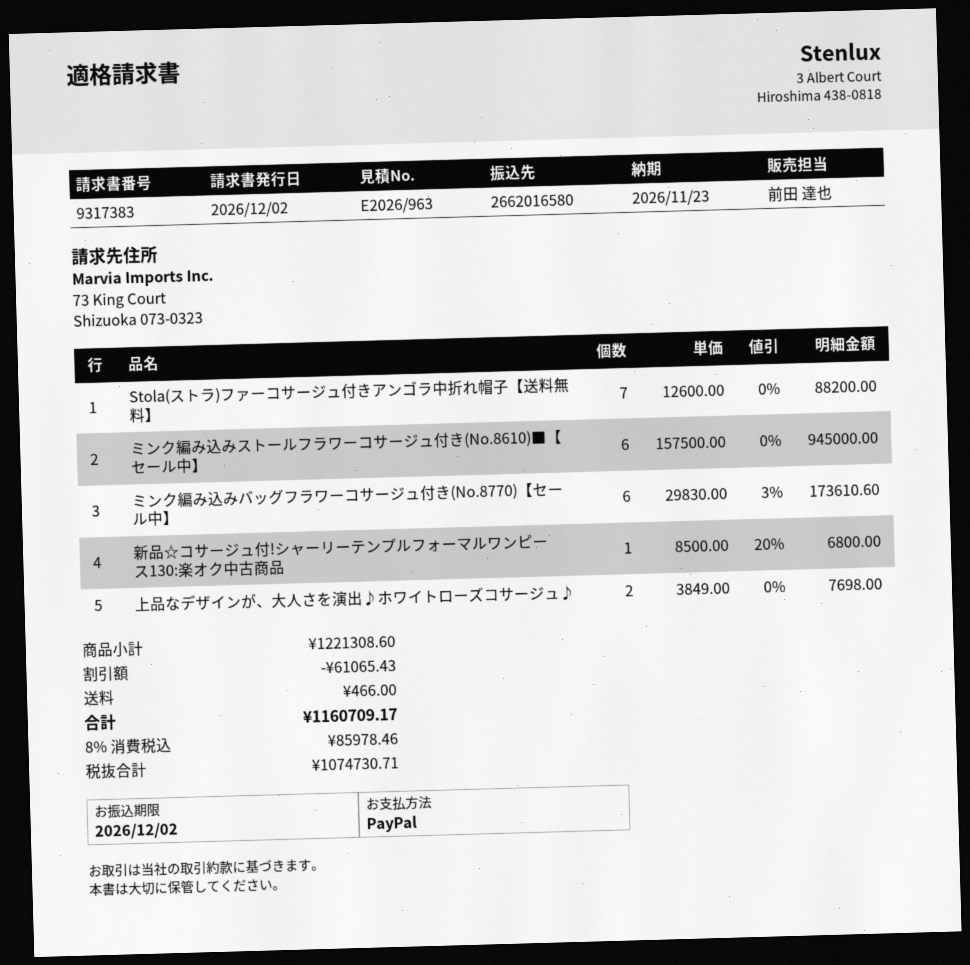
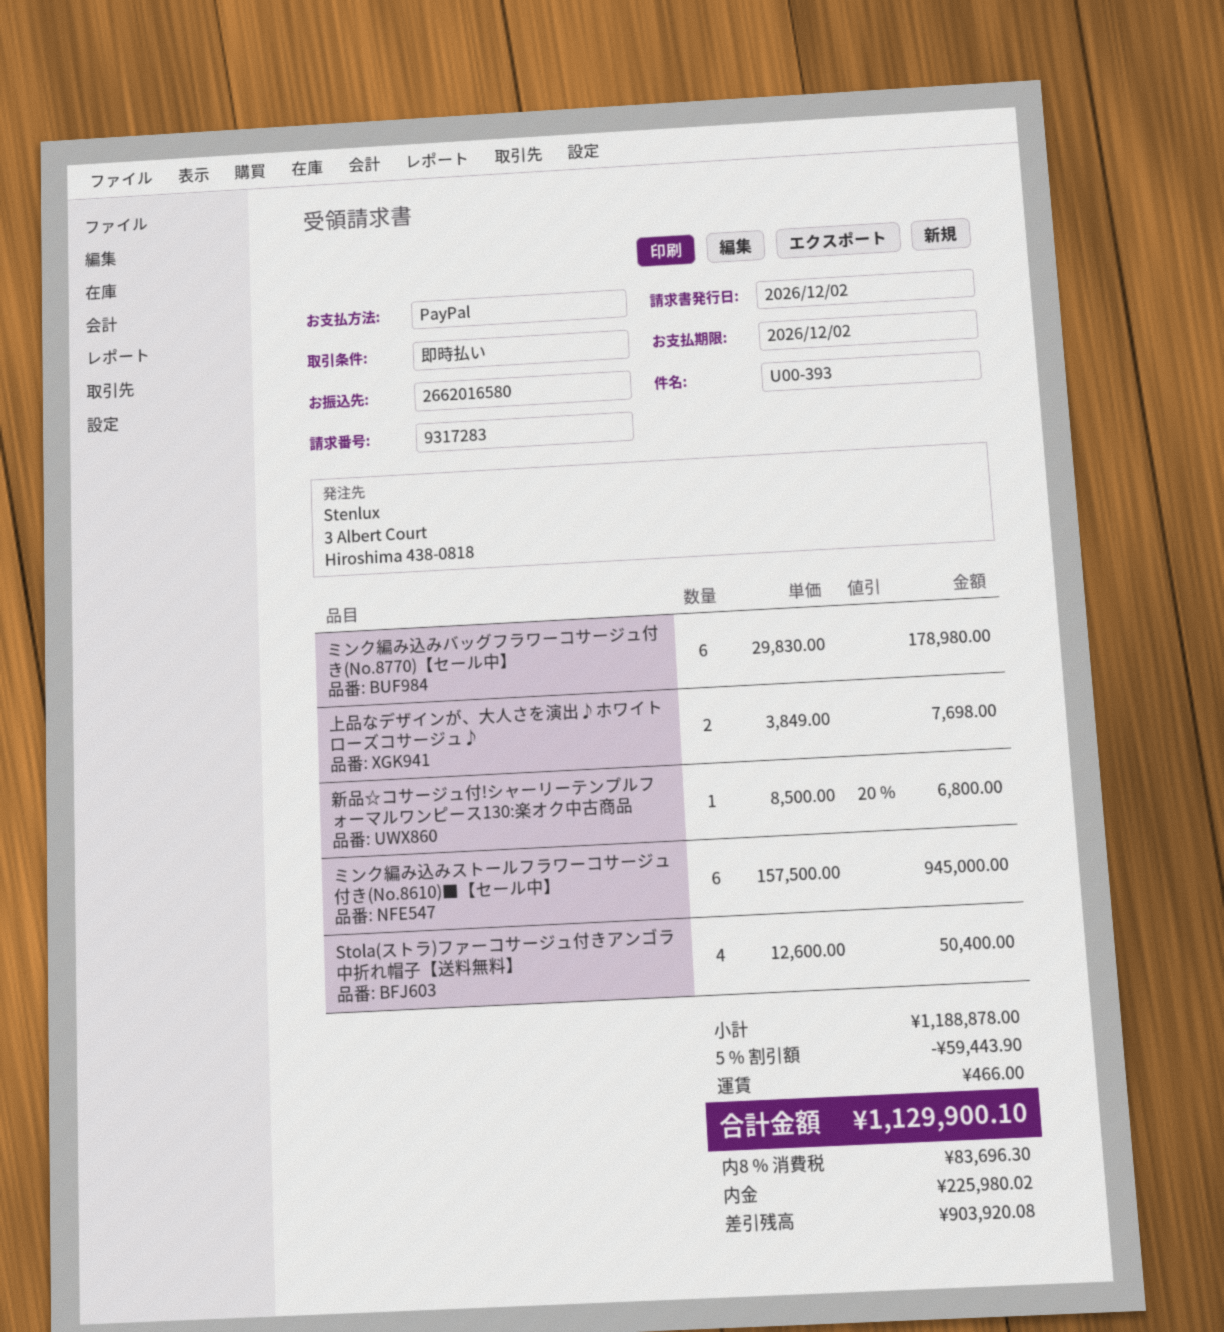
invoice number: 9317383 -> 9317283
Stola(ストラ)ファーコサージュ付きアンゴラ中折れ帽子【送料無料】: 7 x 12600.00 = 88200.00 -> 4 x 12600.00 = 50400.00
ミンク編み込みバッグフラワーコサージュ付き(No.8770)【セール中】: 6 x 29830.00 - 3% = 173610.60 -> 6 x 29830.00 = 178980.00
subtotal: 1221308.60 -> 1188878.00
discount: 61065.43 -> 59443.90
tax: 8% = 85978.46 -> 8% = 83696.30
total: 1160709.17 -> 1129900.10

